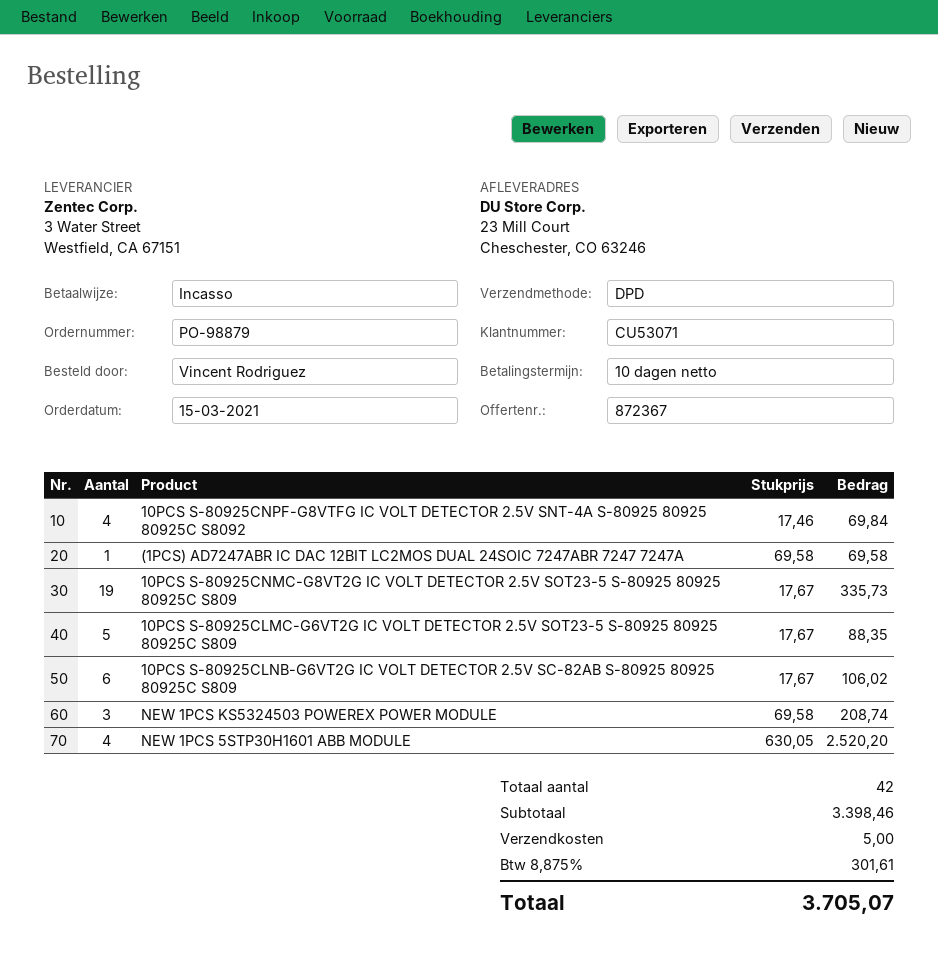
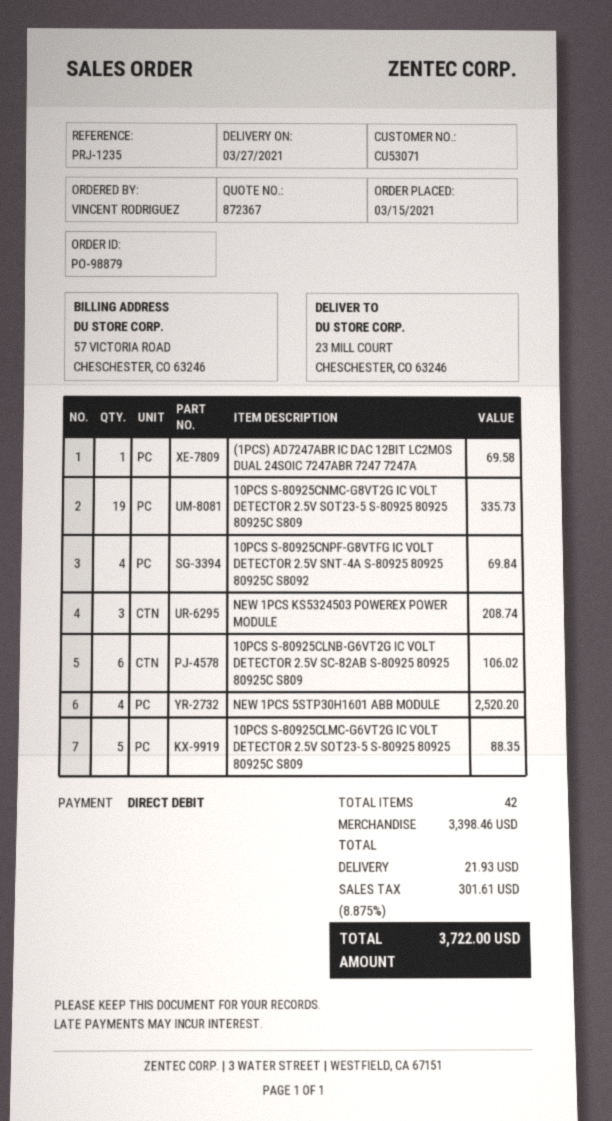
shipping: 5.00 -> 21.93
total: 3705.07 -> 3722.00

